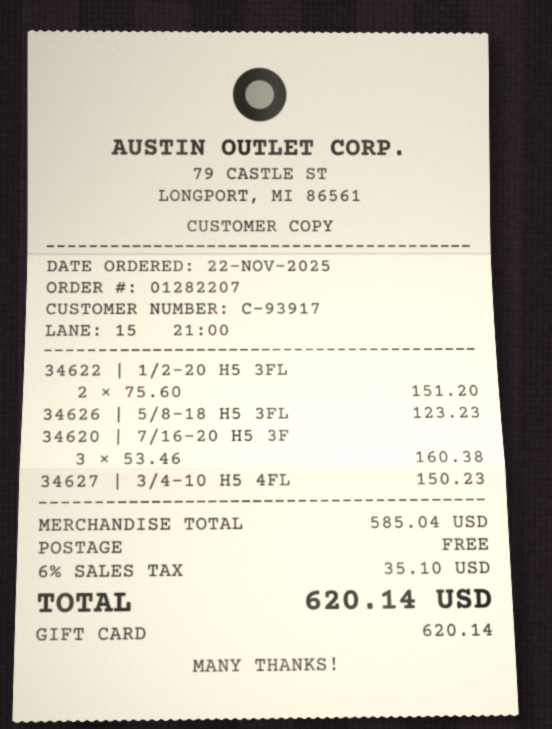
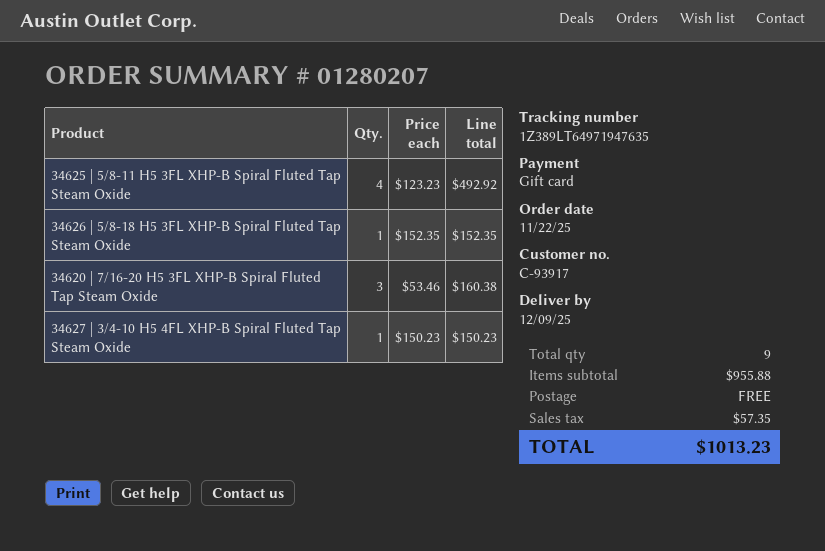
order number: 01282207 -> 01280207
34622 | 1/2-20 H5 3FL: 2 x 75.60 = 151.20 -> none
34626 | 5/8-18 H5 3FL: 1 x 123.23 = 123.23 -> 1 x 152.35 = 152.35
34625 | 5/8-11 H5 3FL XHP-B Spiral Fluted Tap Steam Oxide: none -> 4 x 123.23 = 492.92
subtotal: 585.04 -> 955.88
tax: 35.10 -> 57.35
total: 620.14 -> 1013.23

